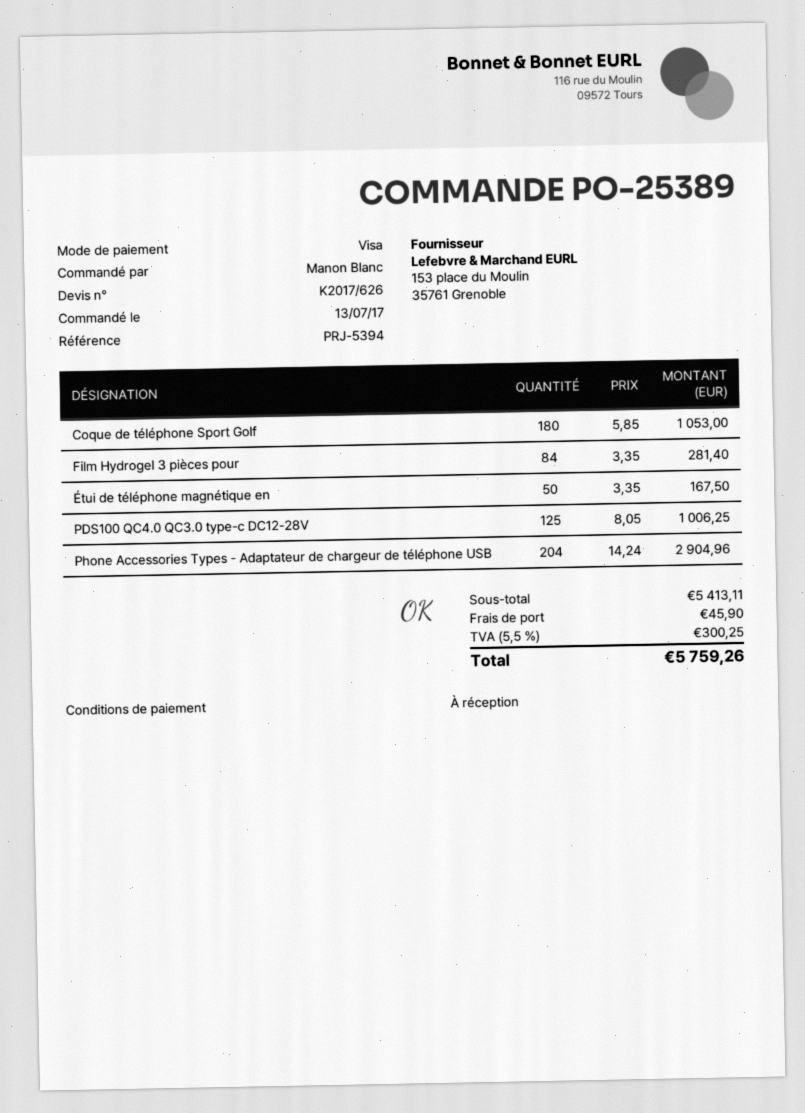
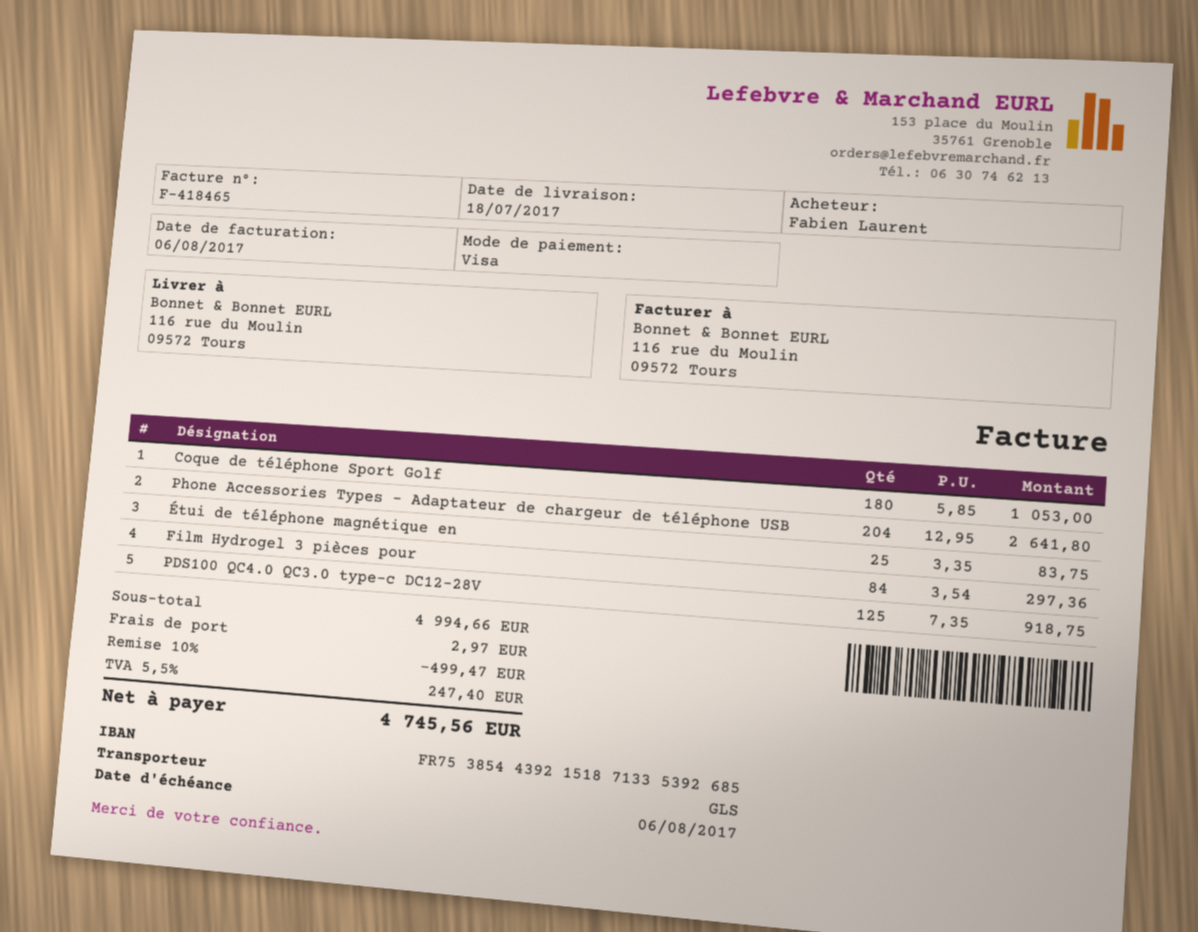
ordered by: Manon Blanc -> Fabien Laurent
Film Hydrogel 3 pièces pour: 84 x 3.35 = 281.40 -> 84 x 3.54 = 297.36
Étui de téléphone magnétique en: 50 x 3.35 = 167.50 -> 25 x 3.35 = 83.75
PDS100 QC4.0 QC3.0 type-c DC12-28V: 125 x 8.05 = 1006.25 -> 125 x 7.35 = 918.75
Phone Accessories Types - Adaptateur de chargeur de téléphone USB: 204 x 14.24 = 2904.96 -> 204 x 12.95 = 2641.80
subtotal: 5413.11 -> 4994.66
discount: none -> 10% = 499.47
shipping: 45.90 -> 2.97
tax: 5.5% = 300.25 -> 5.5% = 247.40
total: 5759.26 -> 4745.56

